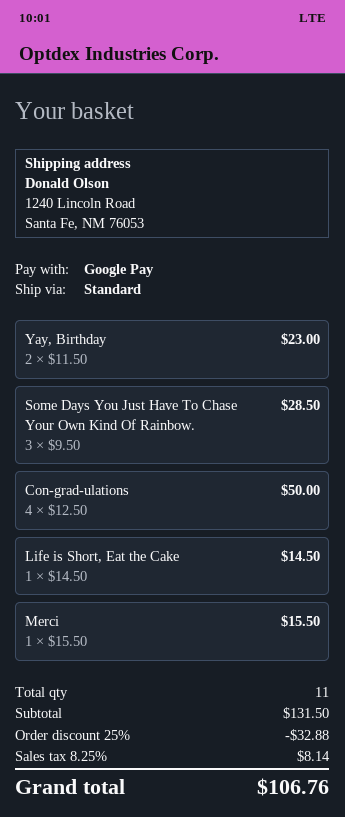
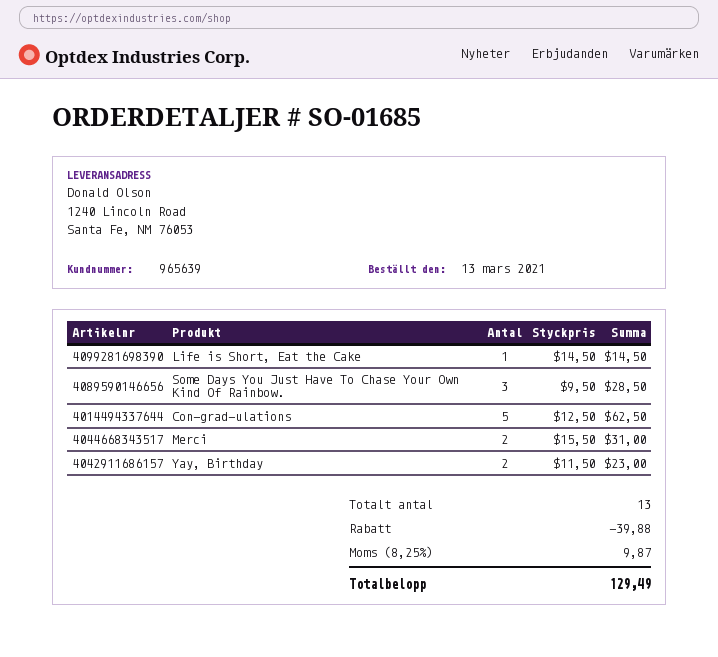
Con-grad-ulations: 4 x 12.50 = 50.00 -> 5 x 12.50 = 62.50
Merci: 1 x 15.50 = 15.50 -> 2 x 15.50 = 31.00
total quantity: 11 -> 13
discount: 32.88 -> 39.88
tax: 8.25% = 8.14 -> 8.25% = 9.87
total: 106.76 -> 129.49

